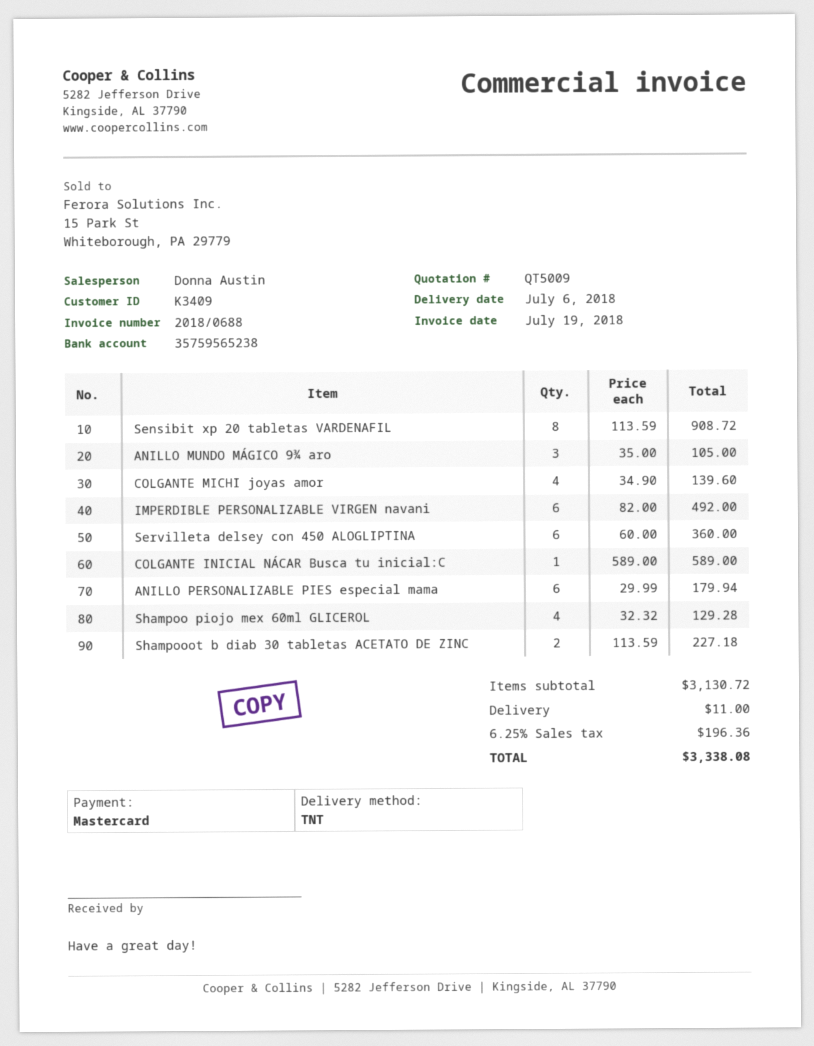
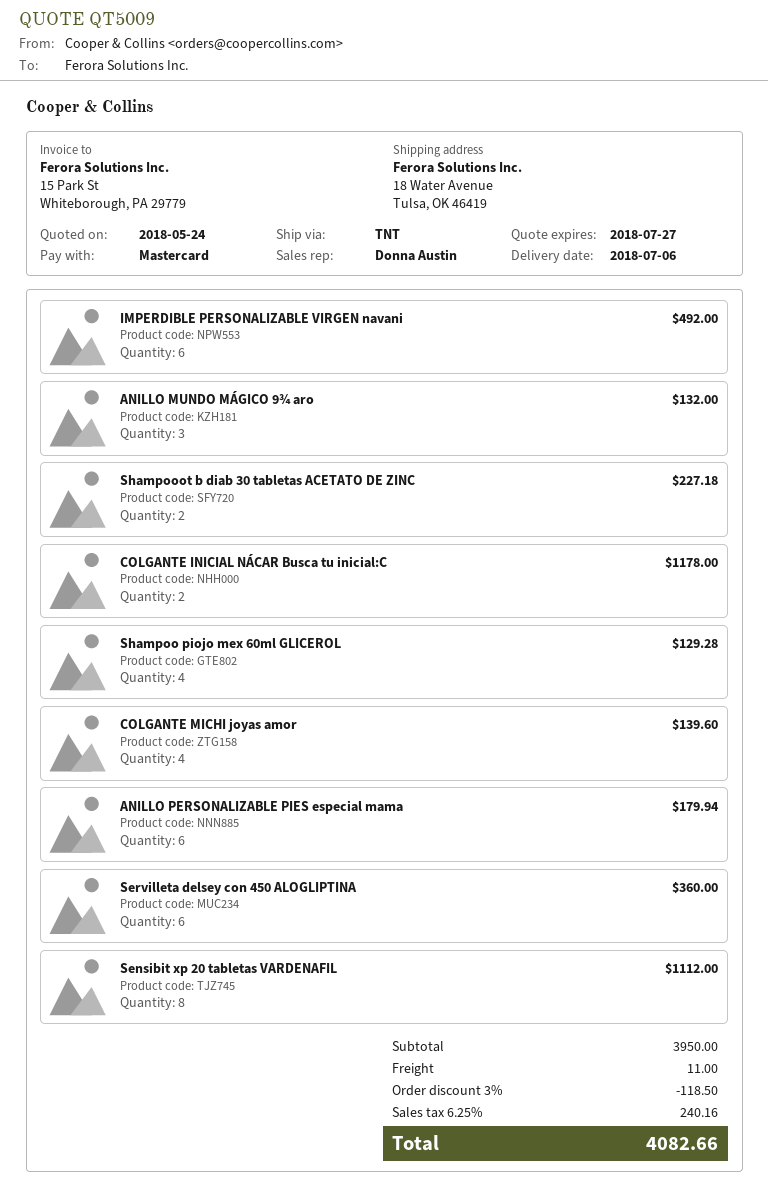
Sensibit xp 20 tabletas VARDENAFIL: 8 for 908.72 -> 8 for 1112.00
ANILLO MUNDO MÁGICO 9¾ aro: 3 for 105.00 -> 3 for 132.00
COLGANTE INICIAL NÁCAR Busca tu inicial:C: 1 for 589.00 -> 2 for 1178.00
subtotal: 3130.72 -> 3950.00
discount: none -> 3% = 118.50
tax: 6.25% = 196.36 -> 6.25% = 240.16
total: 3338.08 -> 4082.66

